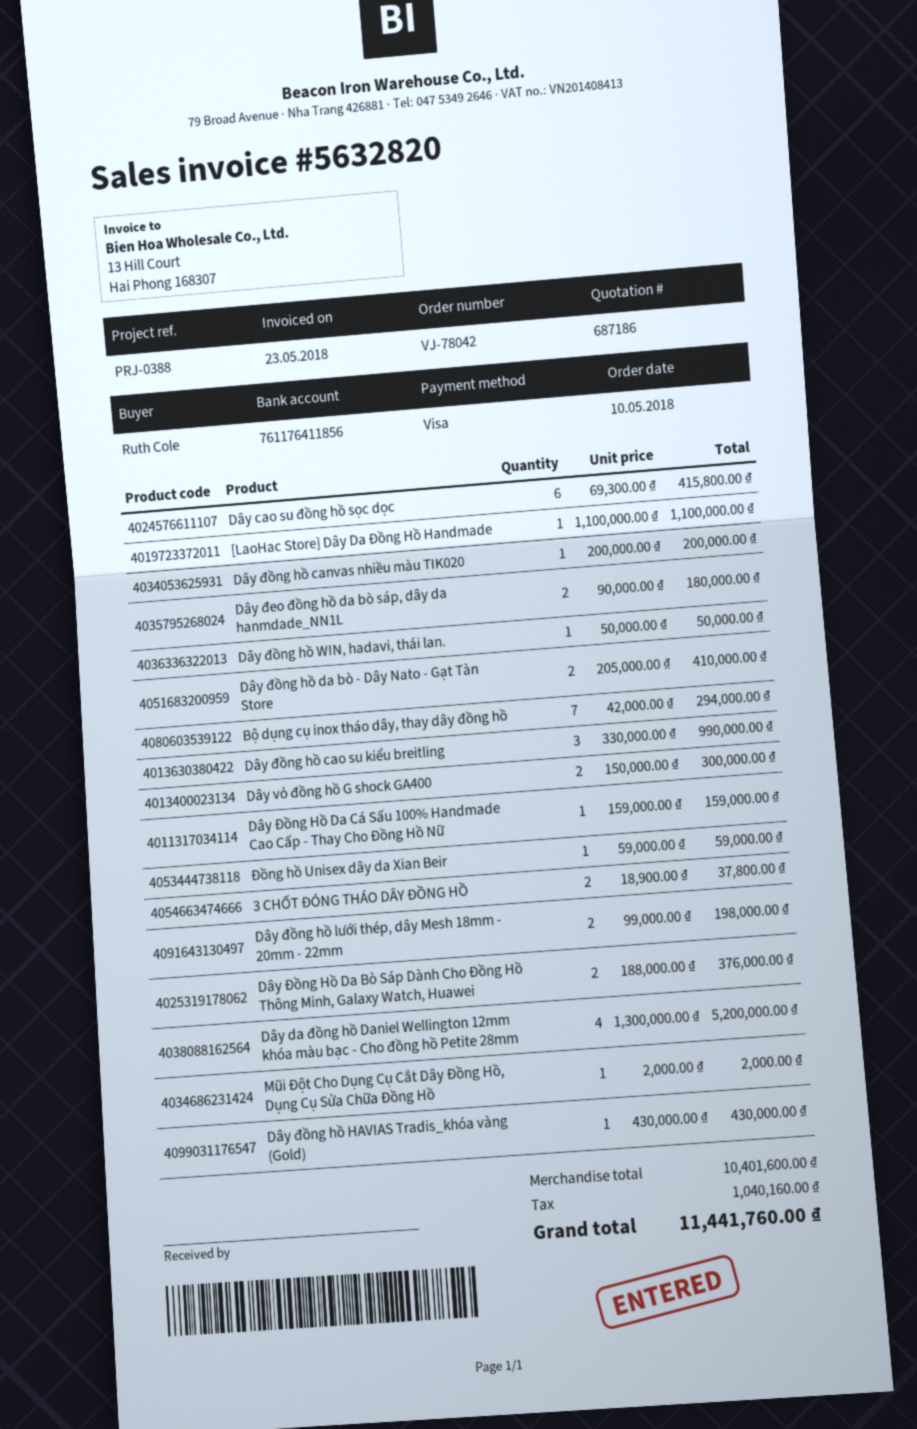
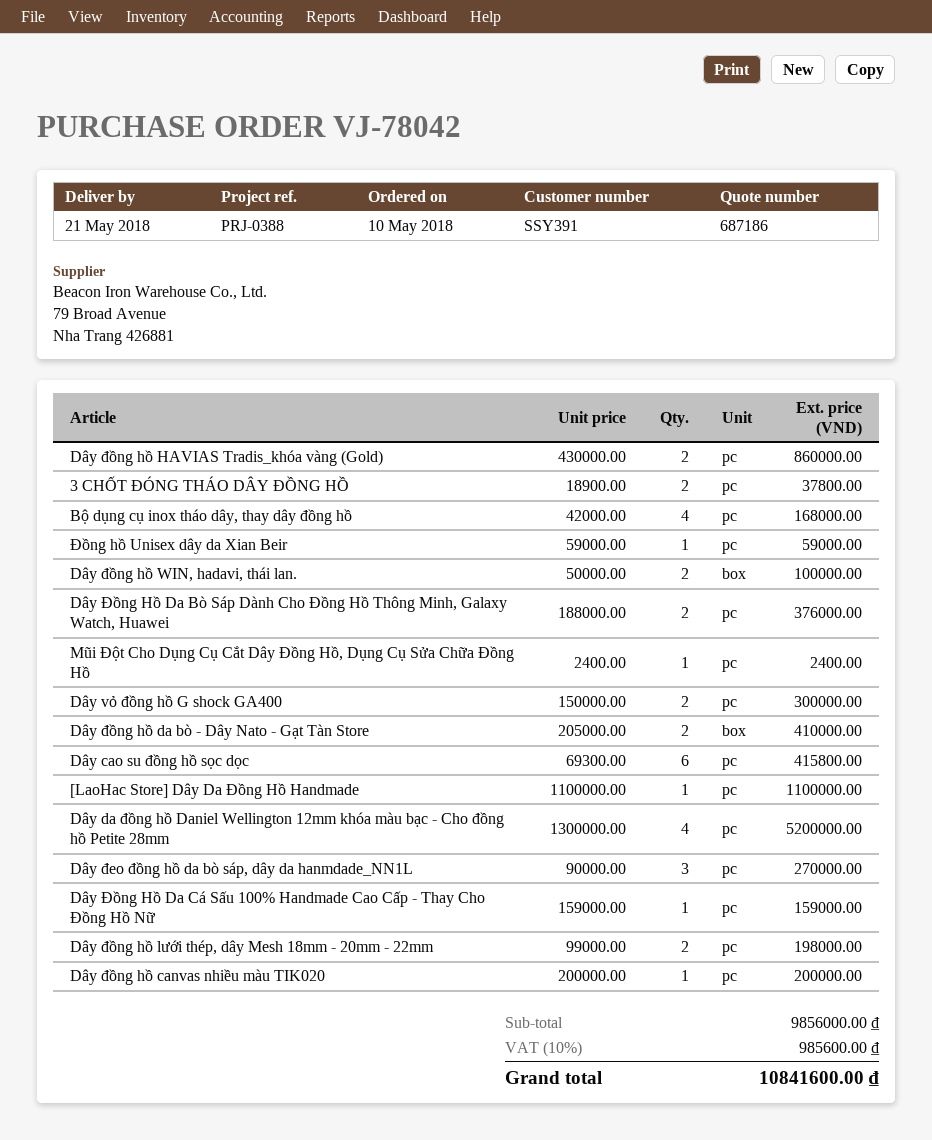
Dây đeo đồng hồ da bò sáp, dây da hanmdade_NN1L: 2 x 90000.00 = 180000.00 -> 3 x 90000.00 = 270000.00
Dây đồng hồ WIN, hadavi, thái lan.: 1 x 50000.00 = 50000.00 -> 2 x 50000.00 = 100000.00
Bộ dụng cụ inox tháo dây, thay dây đồng hồ: 7 x 42000.00 = 294000.00 -> 4 x 42000.00 = 168000.00
Dây đồng hồ cao su kiểu breitling: 3 x 330000.00 = 990000.00 -> none
Mũi Đột Cho Dụng Cụ Cắt Dây Đồng Hồ, Dụng Cụ Sửa Chữa Đồng Hồ: 1 x 2000.00 = 2000.00 -> 1 x 2400.00 = 2400.00
Dây đồng hồ HAVIAS Tradis_khóa vàng (Gold): 1 x 430000.00 = 430000.00 -> 2 x 430000.00 = 860000.00
subtotal: 10401600.00 -> 9856000.00
tax: 1040160.00 -> 985600.00
total: 11441760.00 -> 10841600.00

